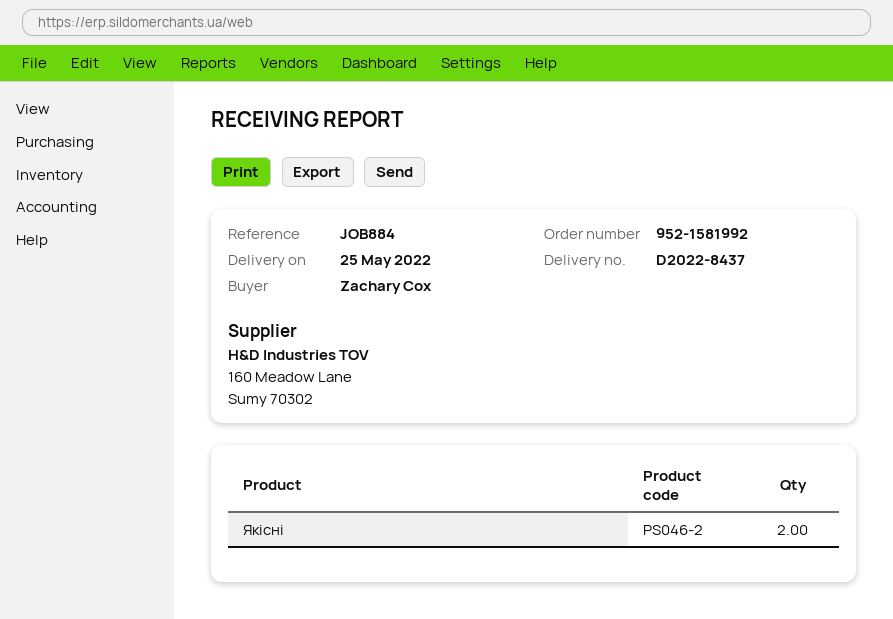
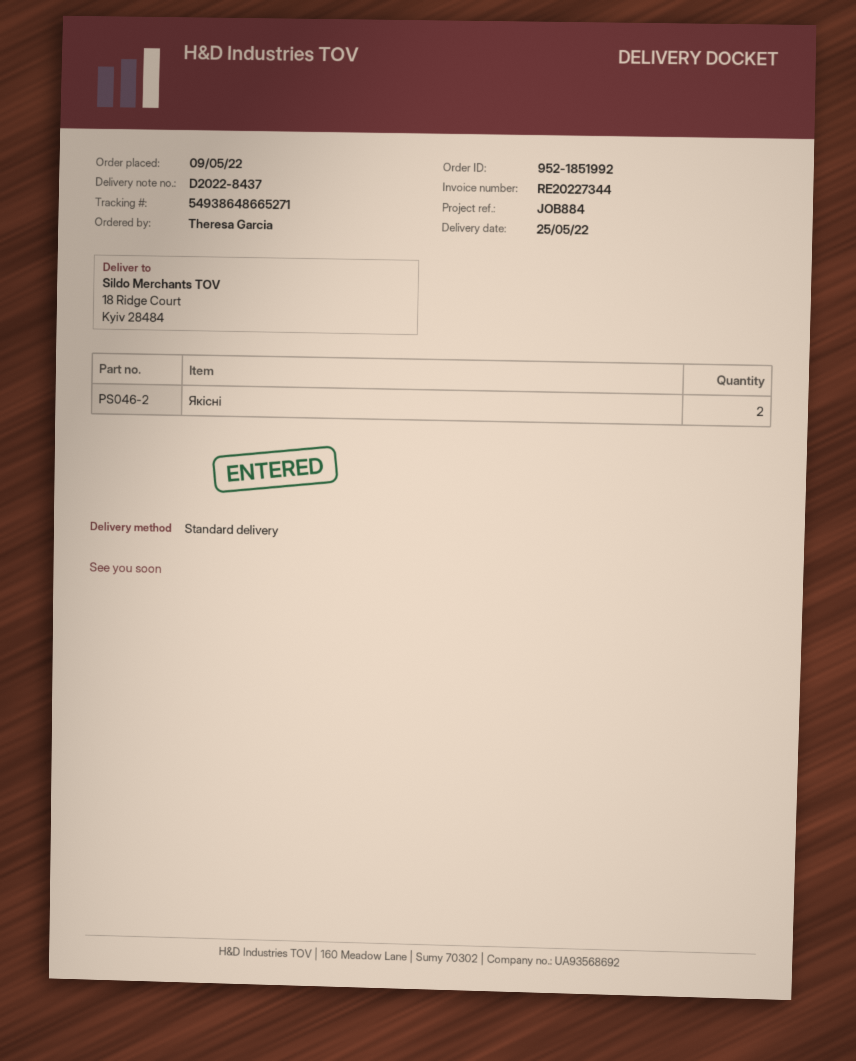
order number: 952-1581992 -> 952-1851992
ordered by: Zachary Cox -> Theresa Garcia

